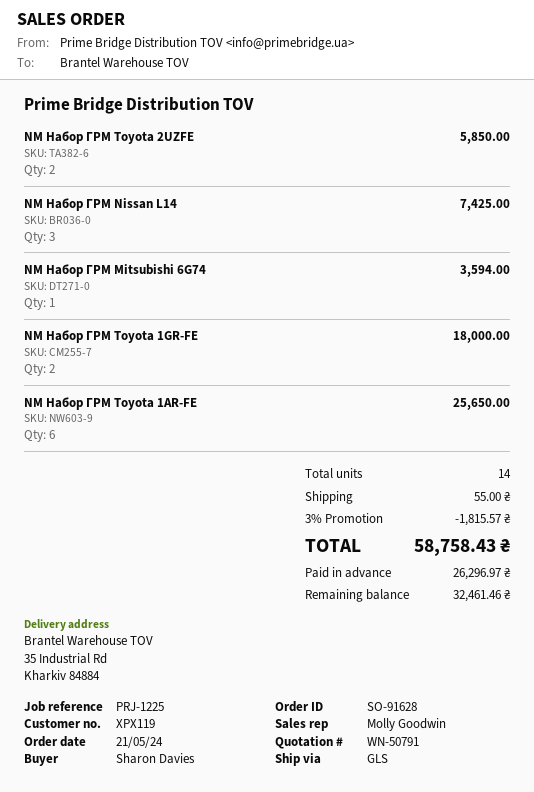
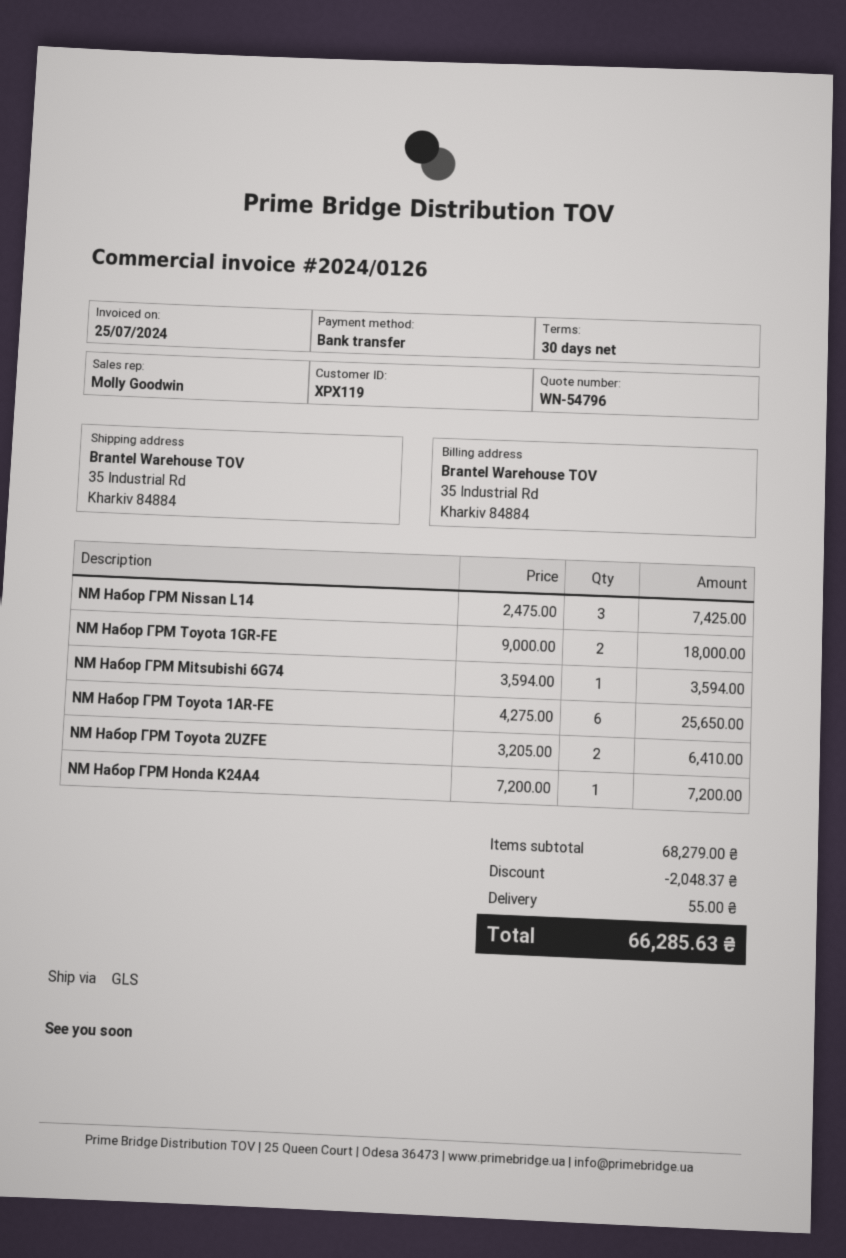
quote number: WN-50791 -> WN-54796
NM Набор ГРМ Toyota 2UZFE: 2 for 5850.00 -> 2 for 6410.00
NM Набор ГРМ Honda K24A4: none -> 1 for 7200.00
discount: 1815.57 -> 2048.37
total: 58758.43 -> 66285.63

